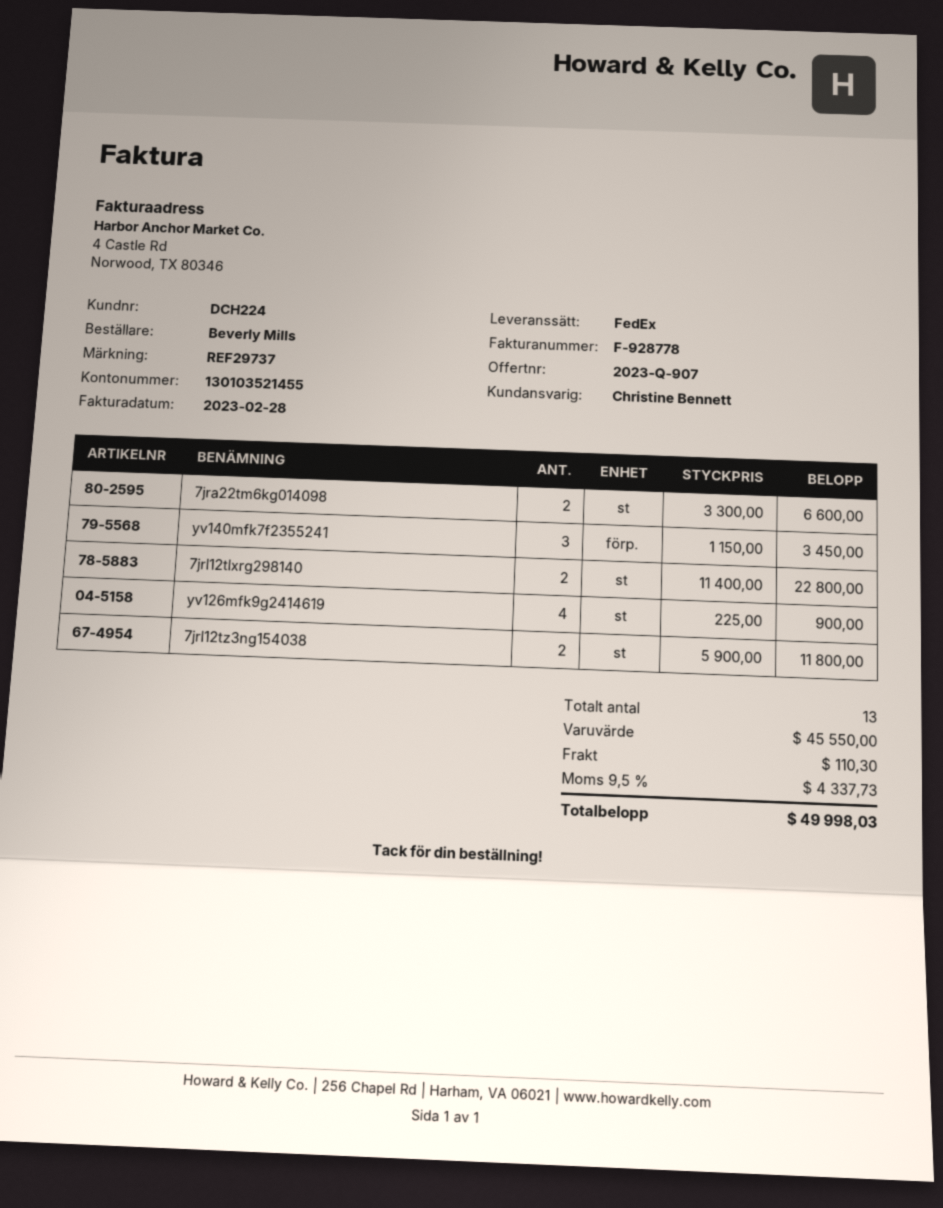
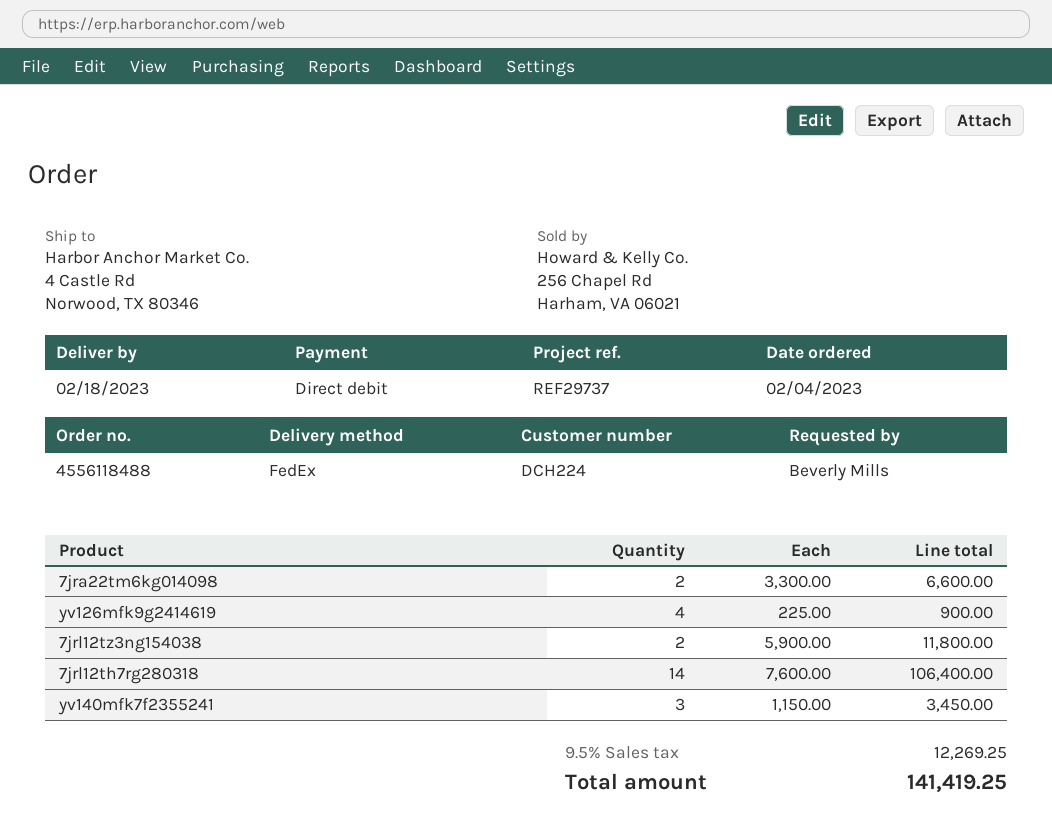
7jrl12tlxrg298140: 2 x 11400.00 = 22800.00 -> none
7jrl12th7rg280318: none -> 14 x 7600.00 = 106400.00
shipping: 110.30 -> none
tax: 9.5% = 4337.73 -> 9.5% = 12269.25
total: 49998.03 -> 141419.25

